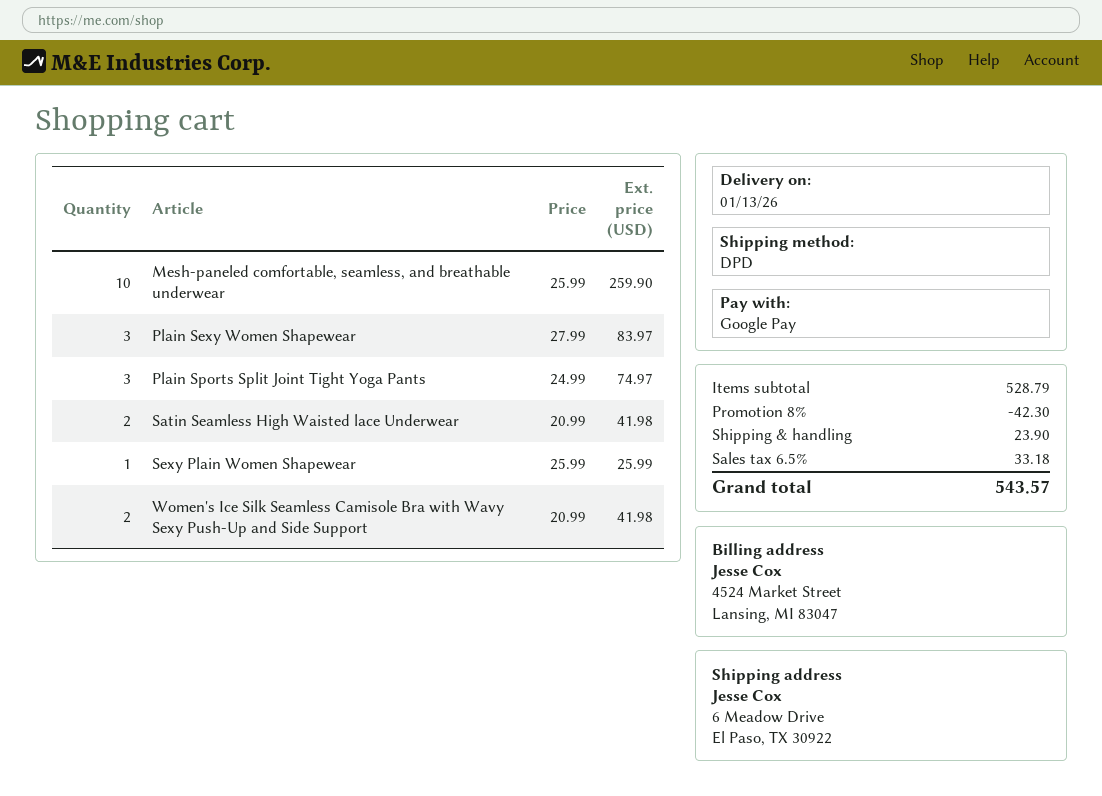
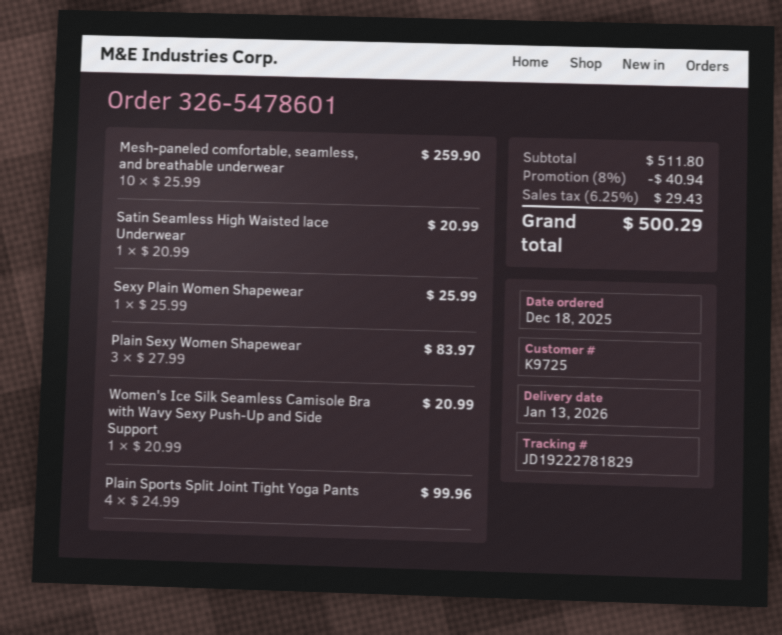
Plain Sports Split Joint Tight Yoga Pants: 3 x 24.99 = 74.97 -> 4 x 24.99 = 99.96
Satin Seamless High Waisted lace Underwear: 2 x 20.99 = 41.98 -> 1 x 20.99 = 20.99
Women's Ice Silk Seamless Camisole Bra with Wavy Sexy Push-Up and Side Support: 2 x 20.99 = 41.98 -> 1 x 20.99 = 20.99
subtotal: 528.79 -> 511.80
discount: 8% = 42.30 -> 8% = 40.94
shipping: 23.90 -> none
tax: 6.5% = 33.18 -> 6.25% = 29.43
total: 543.57 -> 500.29

